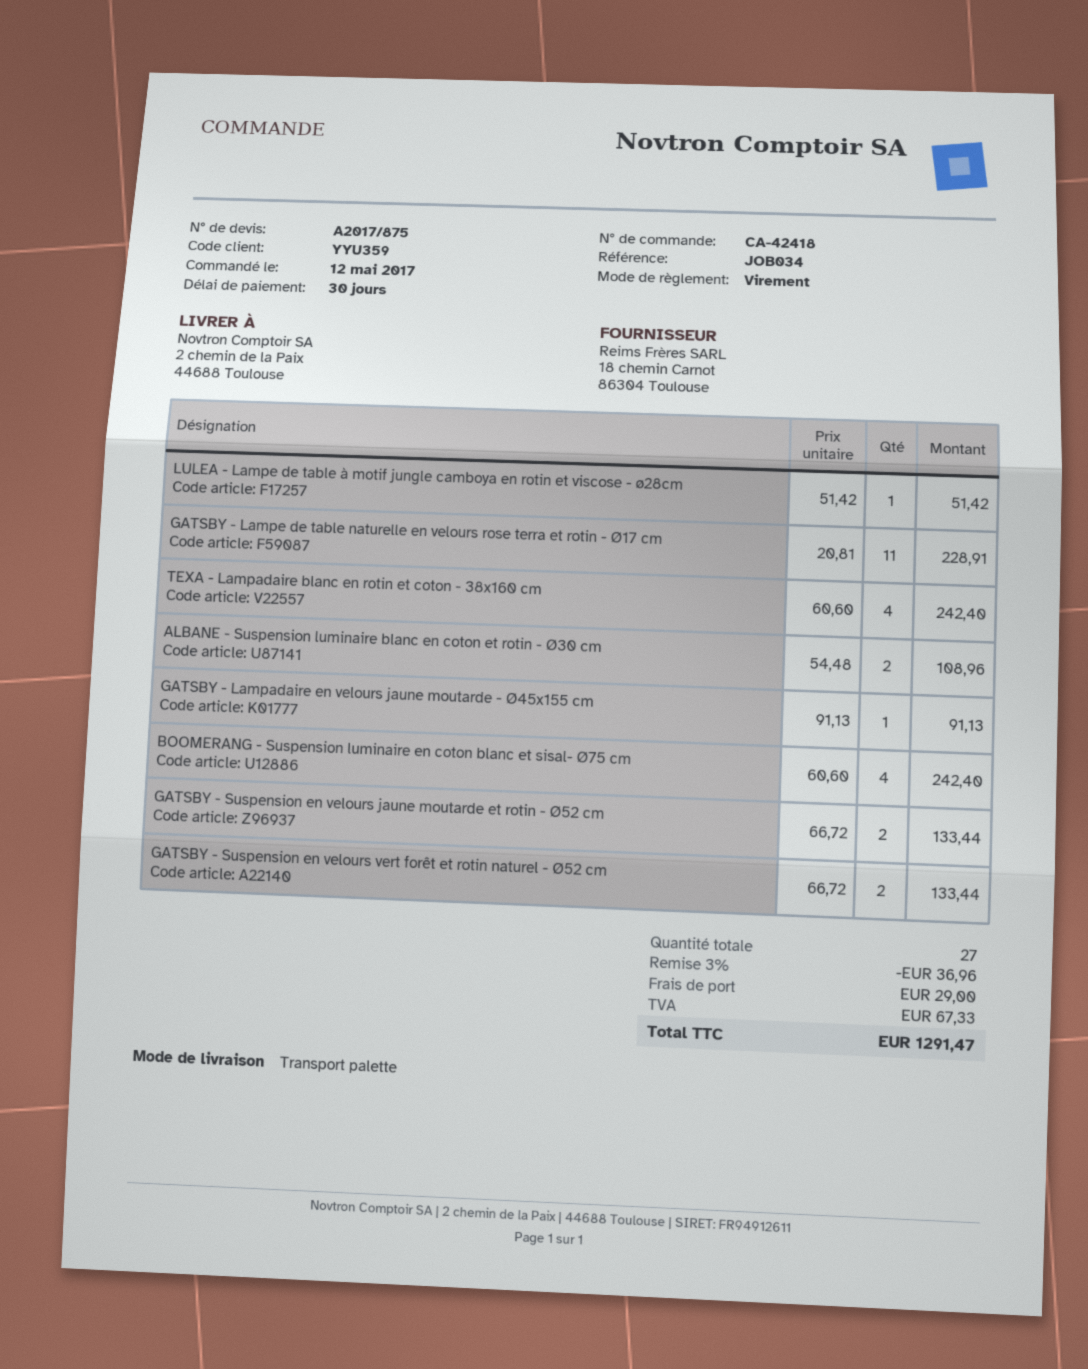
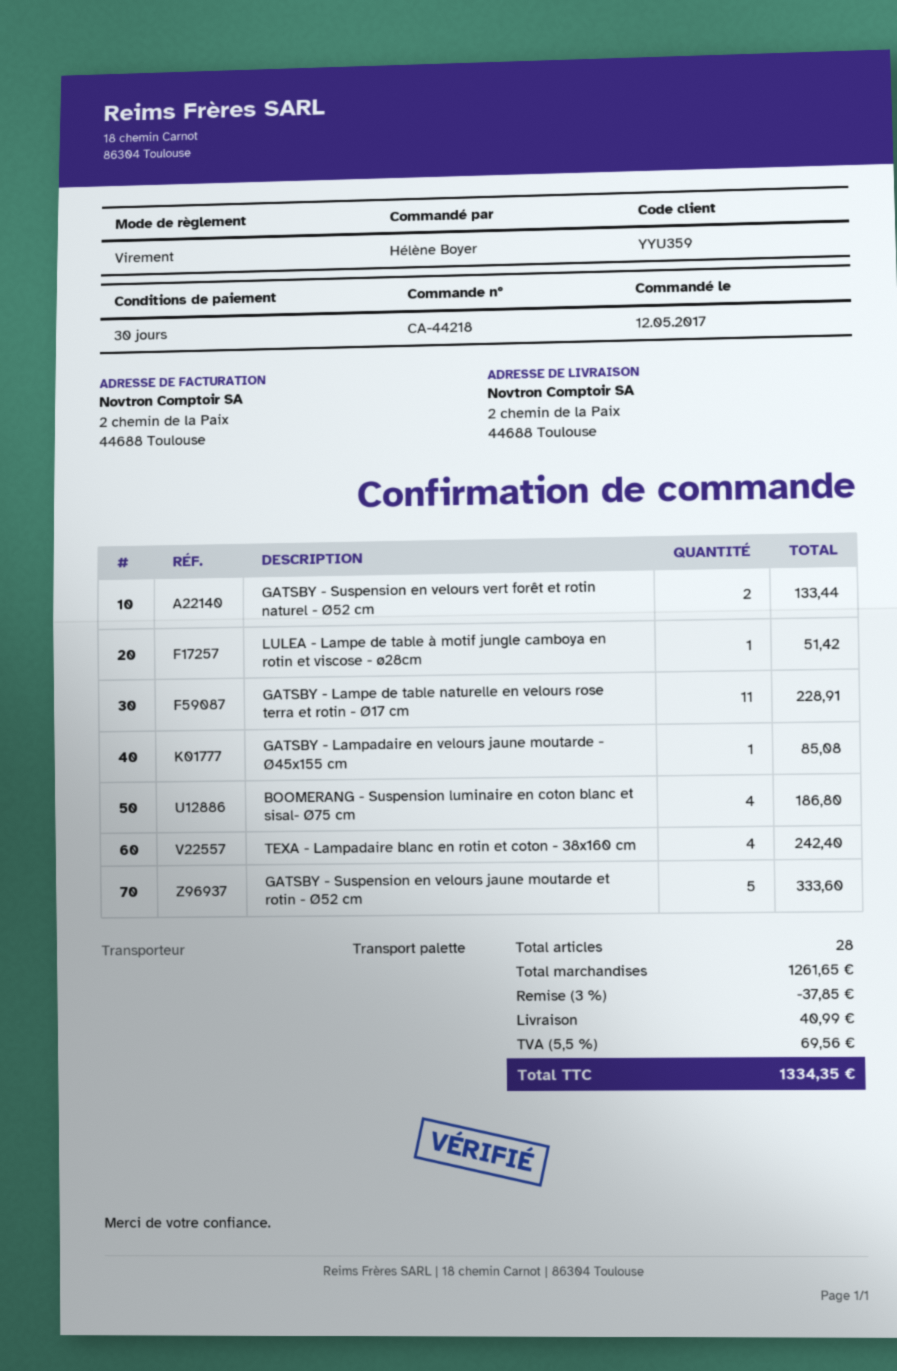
order number: CA-42418 -> CA-44218
ALBANE - Suspension luminaire blanc en coton et rotin - Ø30 cm: 2 for 108.96 -> none
GATSBY - Lampadaire en velours jaune moutarde - Ø45x155 cm: 1 for 91.13 -> 1 for 85.08
BOOMERANG - Suspension luminaire en coton blanc et sisal- Ø75 cm: 4 for 242.40 -> 4 for 186.80
GATSBY - Suspension en velours jaune moutarde et rotin - Ø52 cm: 2 for 133.44 -> 5 for 333.60
total quantity: 27 -> 28
discount: 3% = 36.96 -> 3% = 37.85
shipping: 29.00 -> 40.99
tax: 67.33 -> 69.56
total: 1291.47 -> 1334.35

